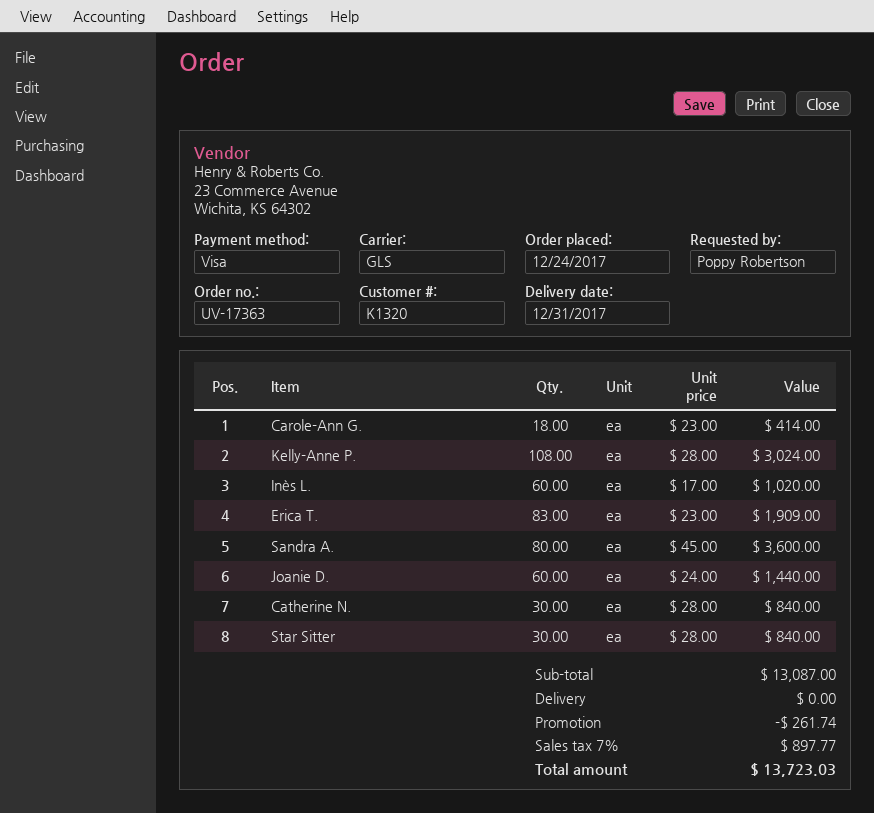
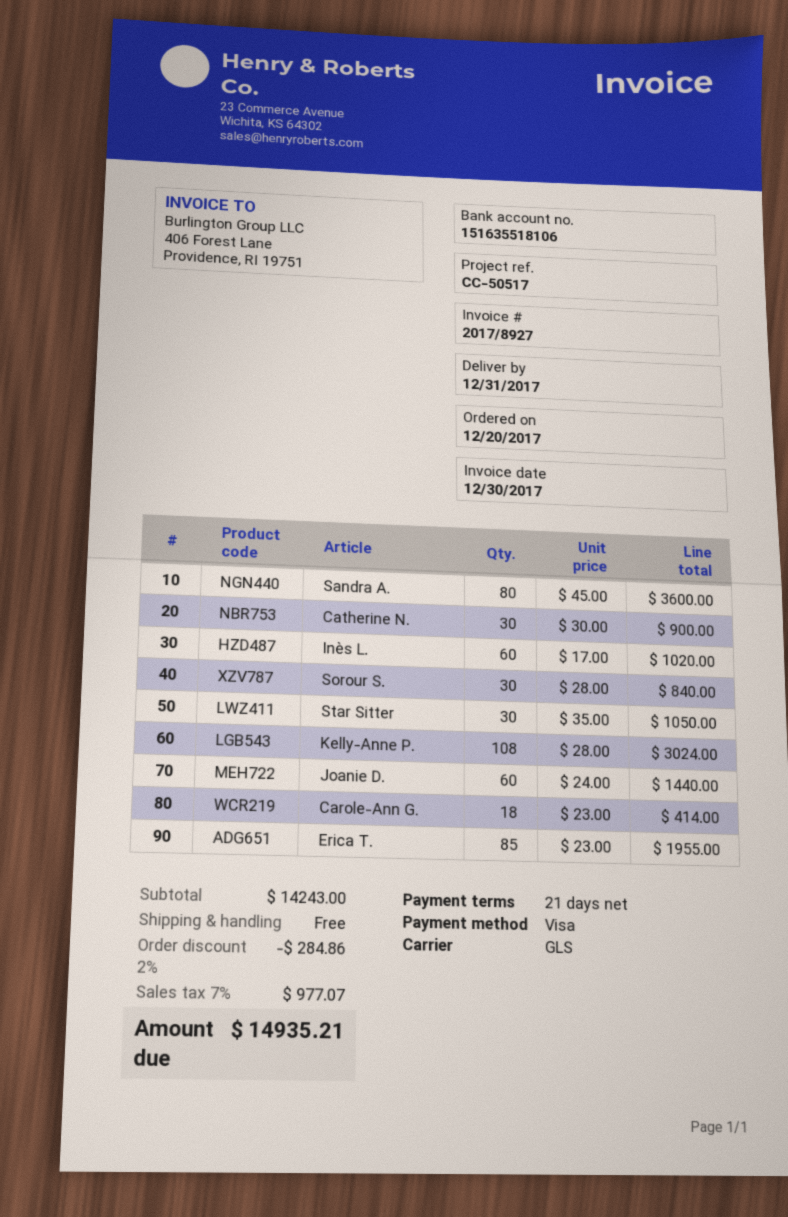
order date: 2017-12-24 -> 2017-12-20
Erica T.: 83 x 23.00 = 1909.00 -> 85 x 23.00 = 1955.00
Catherine N.: 30 x 28.00 = 840.00 -> 30 x 30.00 = 900.00
Star Sitter: 30 x 28.00 = 840.00 -> 30 x 35.00 = 1050.00
Sorour S.: none -> 30 x 28.00 = 840.00
subtotal: 13087.00 -> 14243.00
discount: 261.74 -> 284.86
tax: 7% = 897.77 -> 7% = 977.07
total: 13723.03 -> 14935.21

